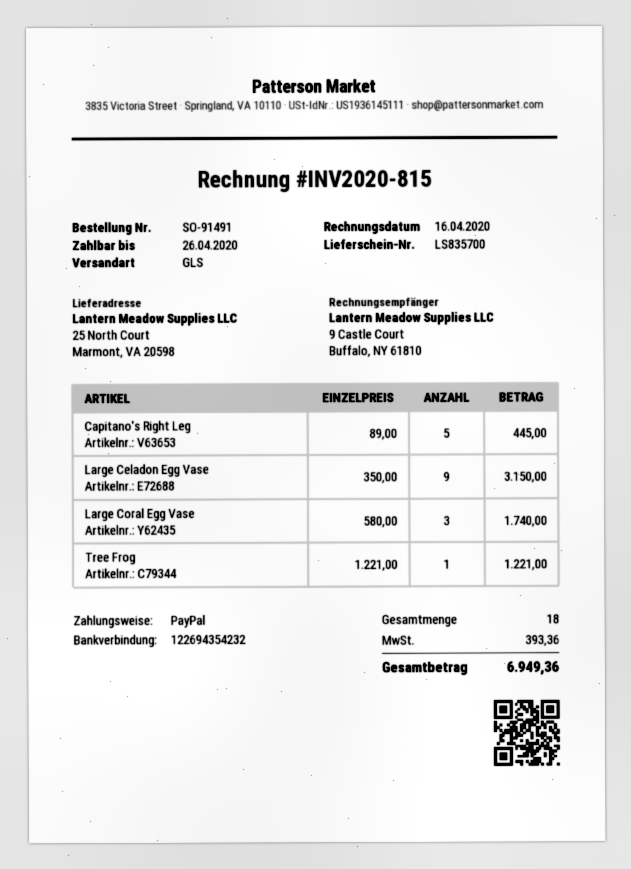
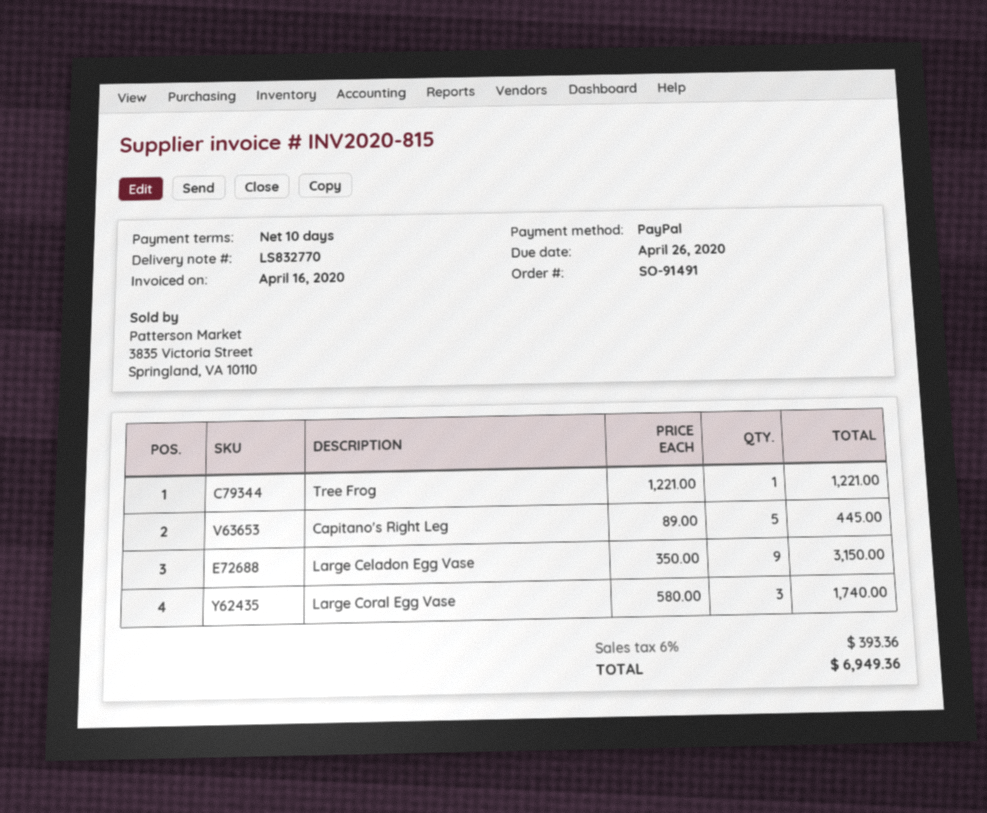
delivery note number: LS835700 -> LS832770

